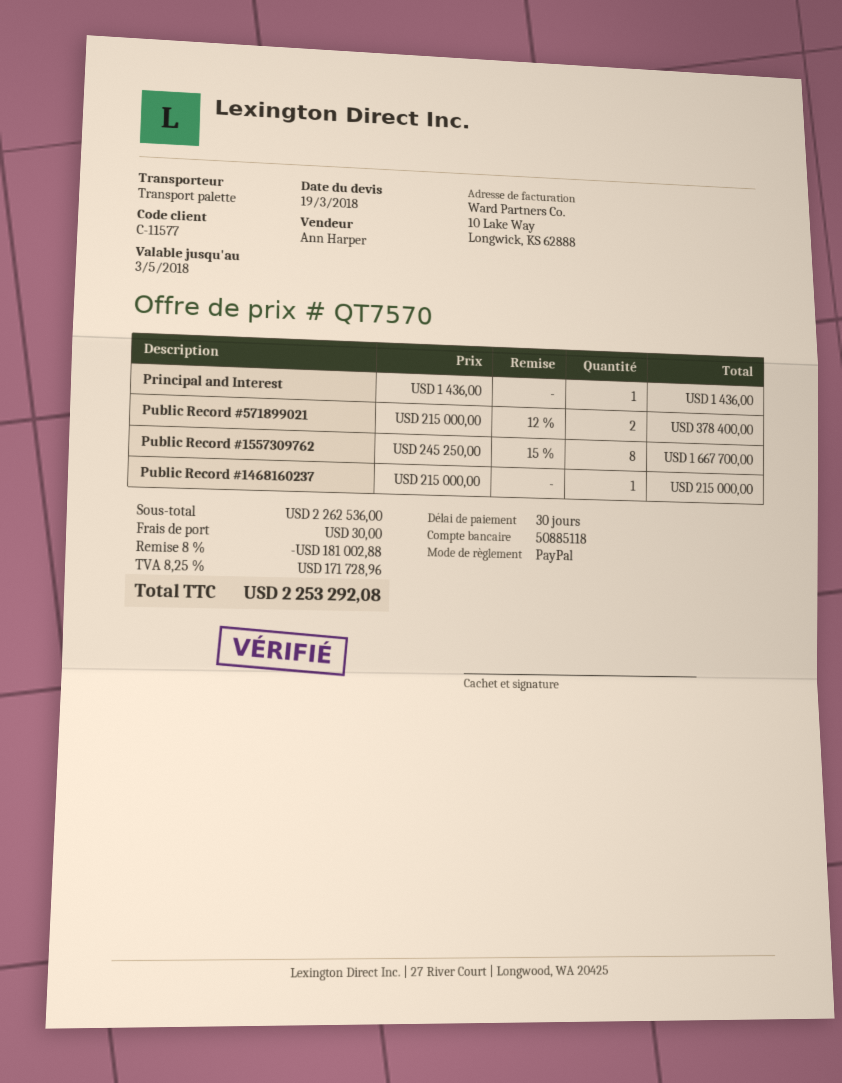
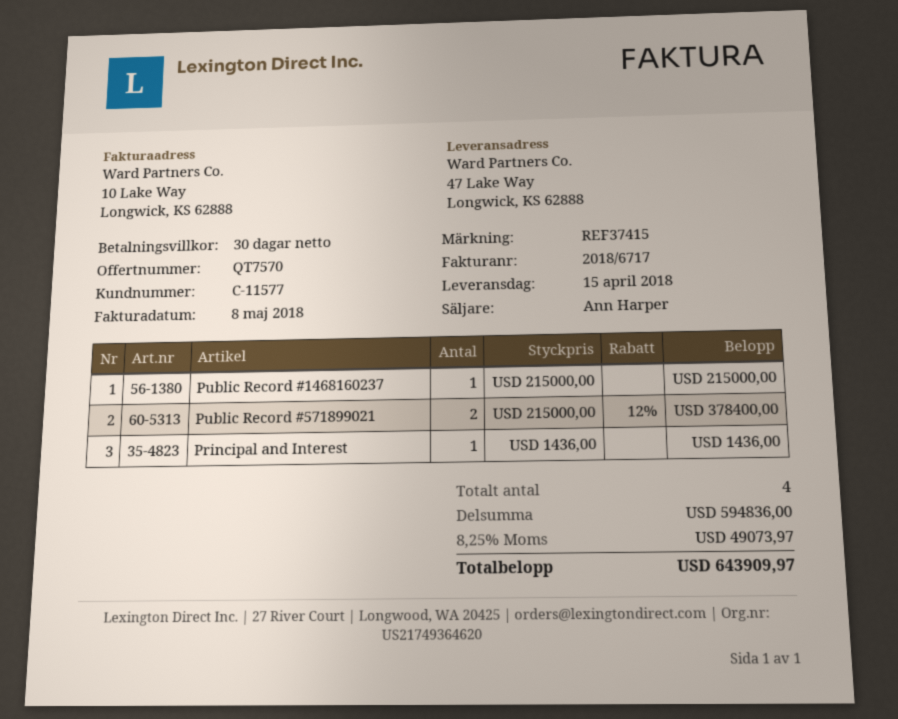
Public Record #1557309762: 8 x 245250.00 - 15% = 1667700.00 -> none
subtotal: 2262536.00 -> 594836.00
discount: 8% = 181002.88 -> none
shipping: 30.00 -> none
tax: 8.25% = 171728.96 -> 8.25% = 49073.97
total: 2253292.08 -> 643909.97

